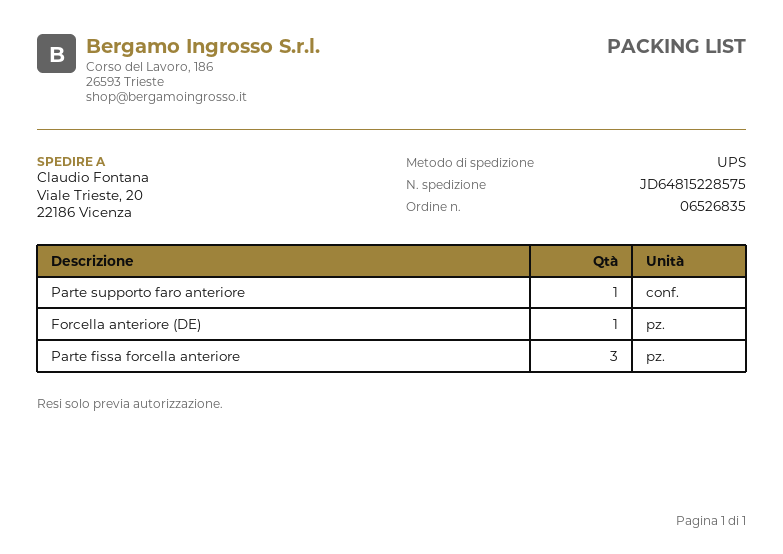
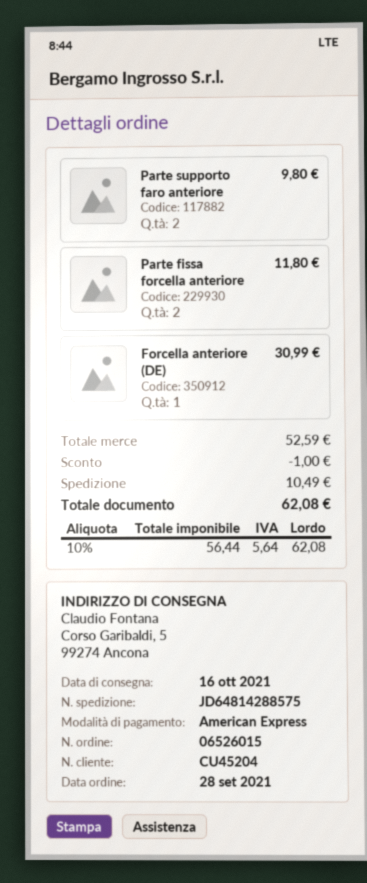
order number: 06526835 -> 06526015
tracking number: JD64815228575 -> JD64814288575
ship to: Viale Trieste, 20, 22186 Vicenza -> Corso Garibaldi, 5, 99274 Ancona
Parte supporto faro anteriore: 1 -> 2
Parte fissa forcella anteriore: 3 -> 2

